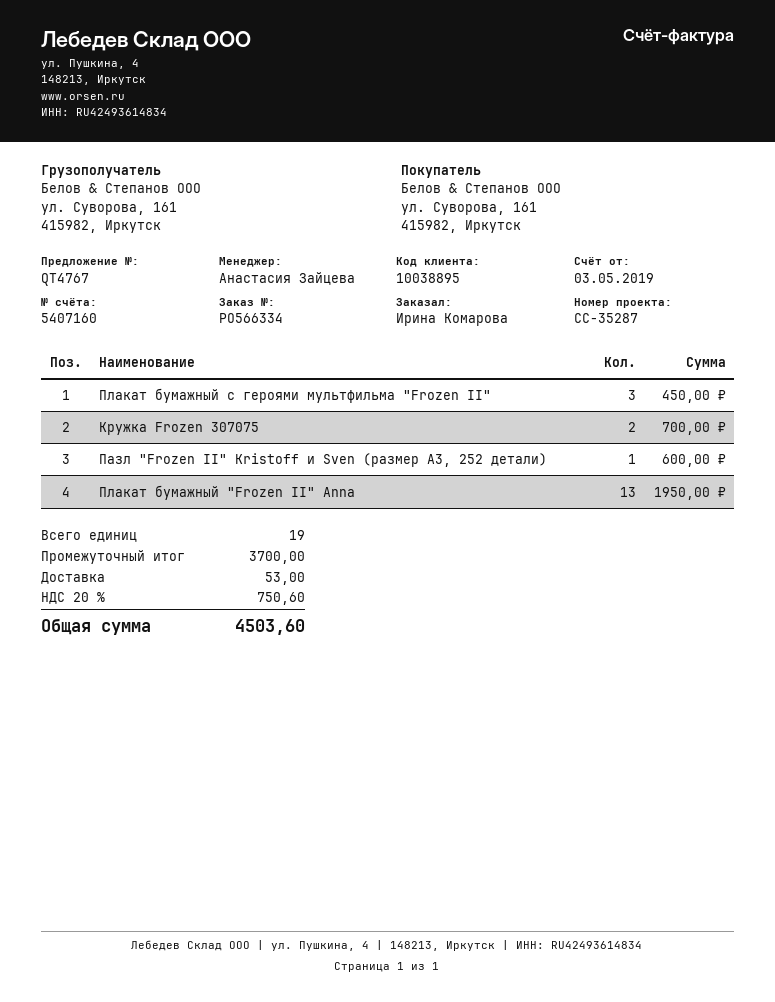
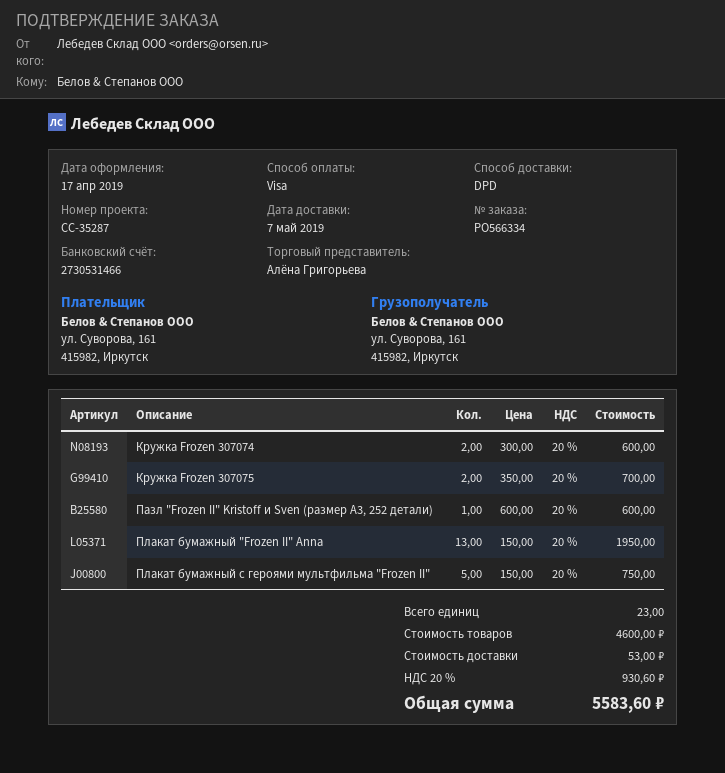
sales rep: Анастасия Зайцева -> Алёна Григорьева
Плакат бумажный с героями мультфильма "Frozen II": 3 for 450.00 -> 5 for 750.00
Кружка Frozen 307074: none -> 2 for 600.00
total quantity: 19 -> 23
subtotal: 3700.00 -> 4600.00
tax: 20% = 750.60 -> 20% = 930.60
total: 4503.60 -> 5583.60

